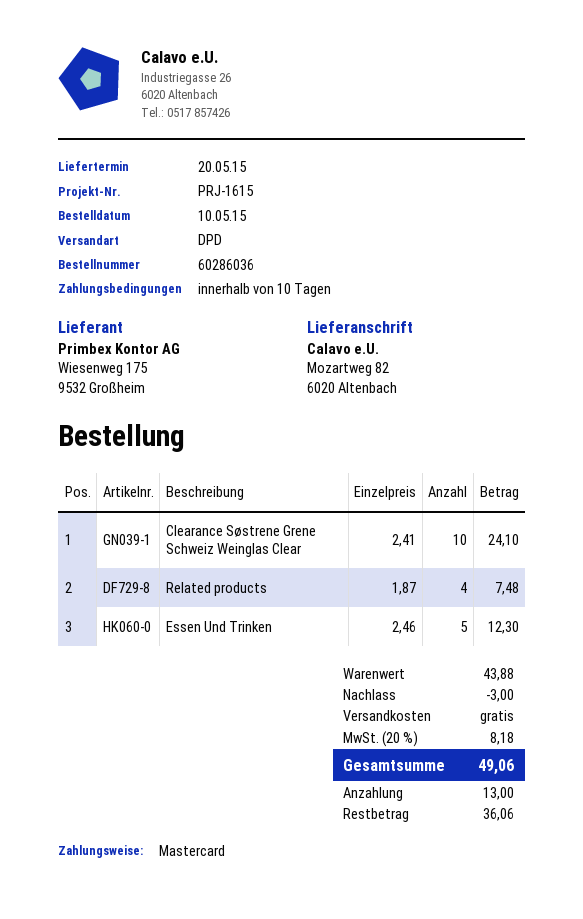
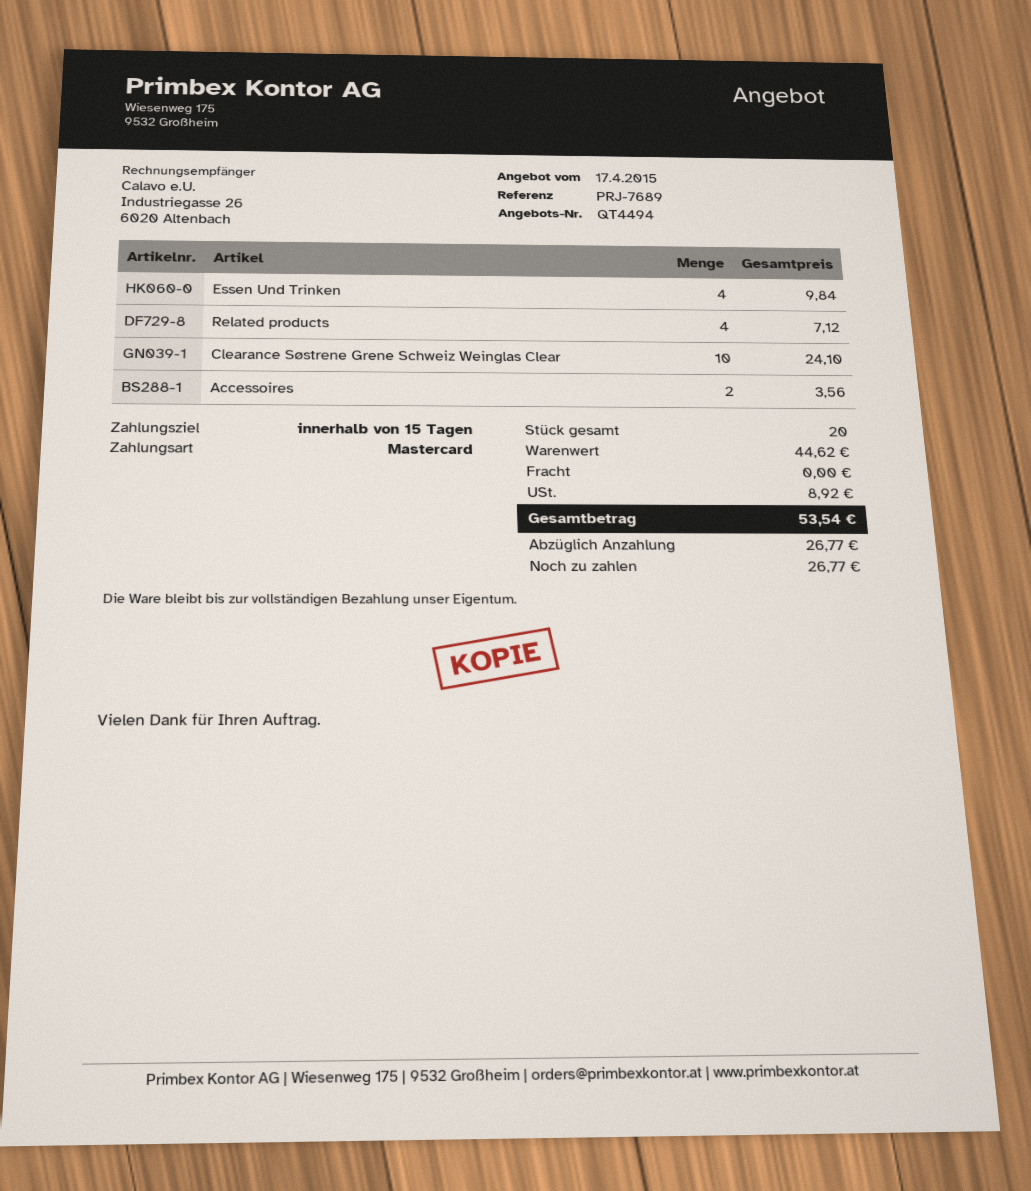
payment terms: 10 days -> 15 days
reference: PRJ-1615 -> PRJ-7689
Related products: 4 for 7.48 -> 4 for 7.12
Essen Und Trinken: 5 for 12.30 -> 4 for 9.84
Accessoires: none -> 2 for 3.56
subtotal: 43.88 -> 44.62
discount: 3.00 -> none
tax: 8.18 -> 8.92
total: 49.06 -> 53.54
deposit: 13.00 -> 26.77
balance: 36.06 -> 26.77

